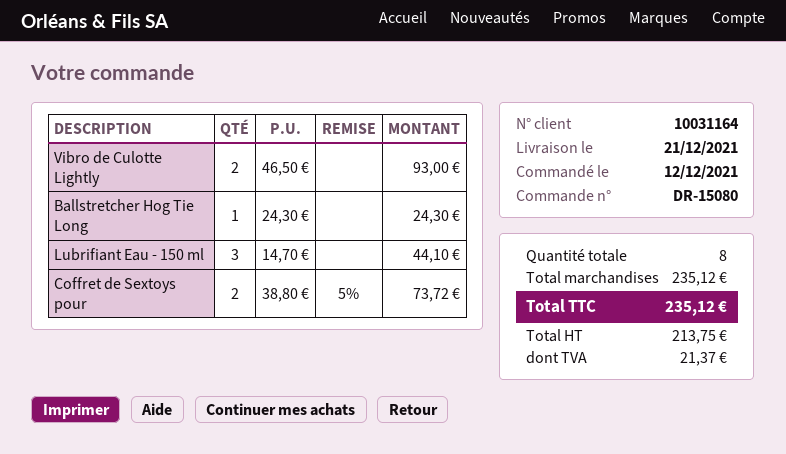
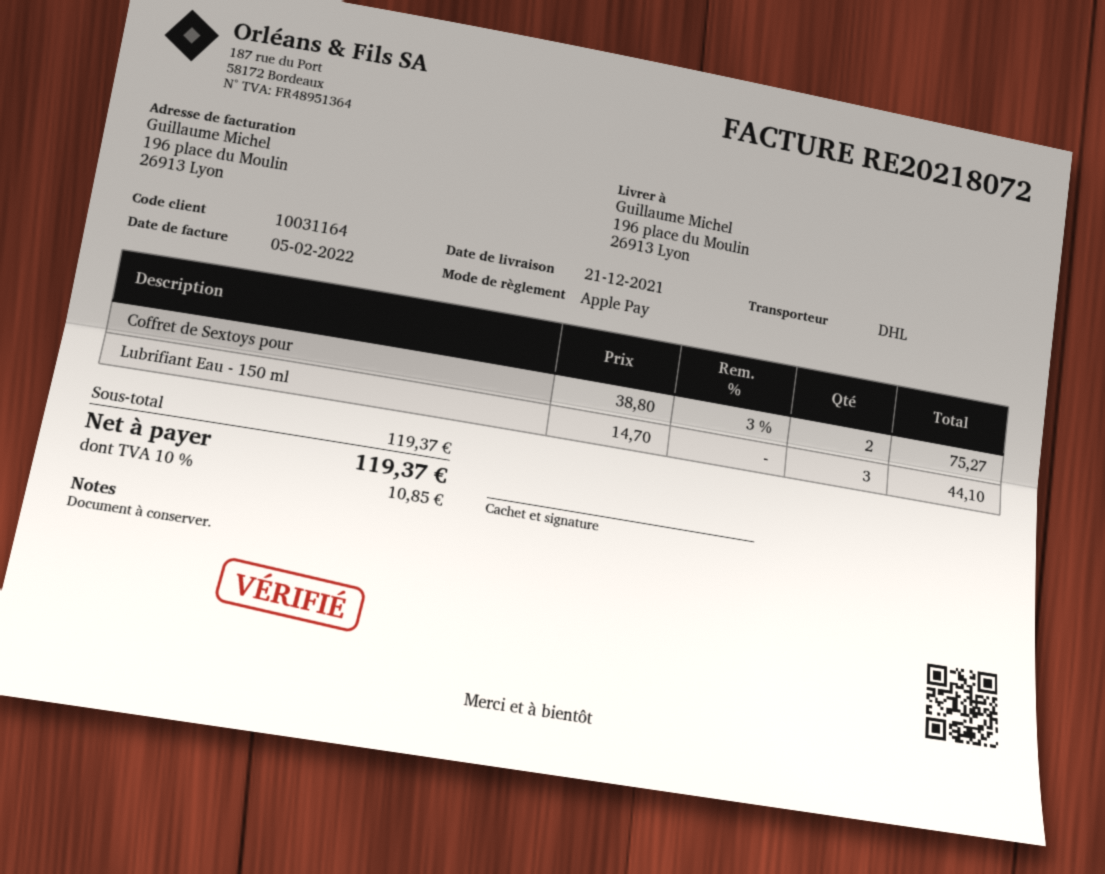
Vibro de Culotte Lightly: 2 x 46.50 = 93.00 -> none
Ballstretcher Hog Tie Long: 1 x 24.30 = 24.30 -> none
Coffret de Sextoys pour: 2 x 38.80 - 5% = 73.72 -> 2 x 38.80 - 3% = 75.27
subtotal: 235.12 -> 119.37
tax: 21.37 -> 10.85
total: 235.12 -> 119.37

